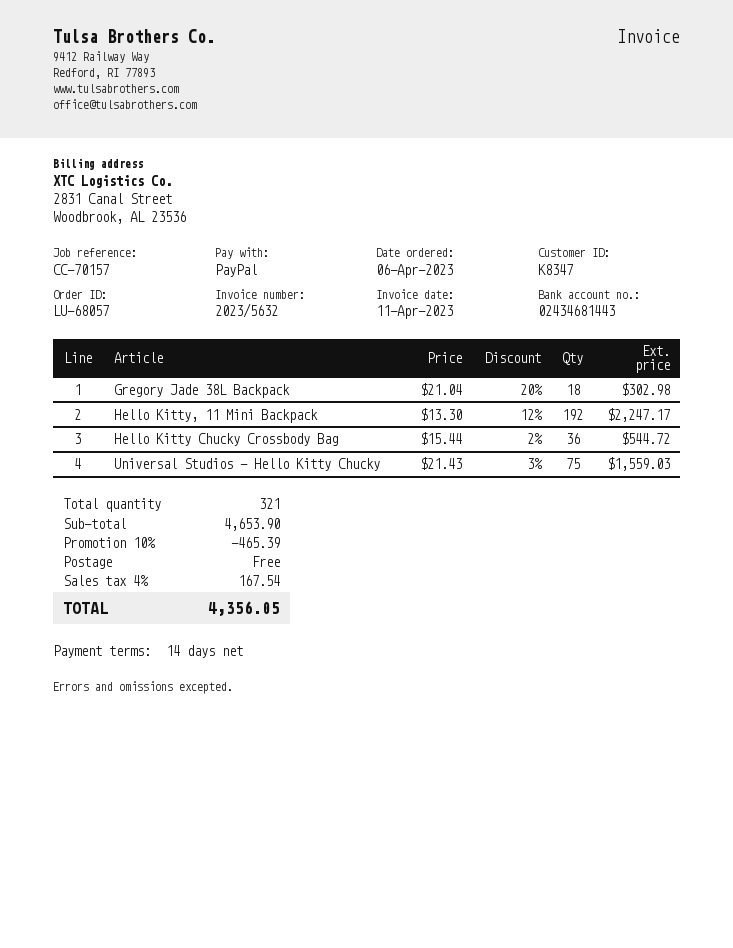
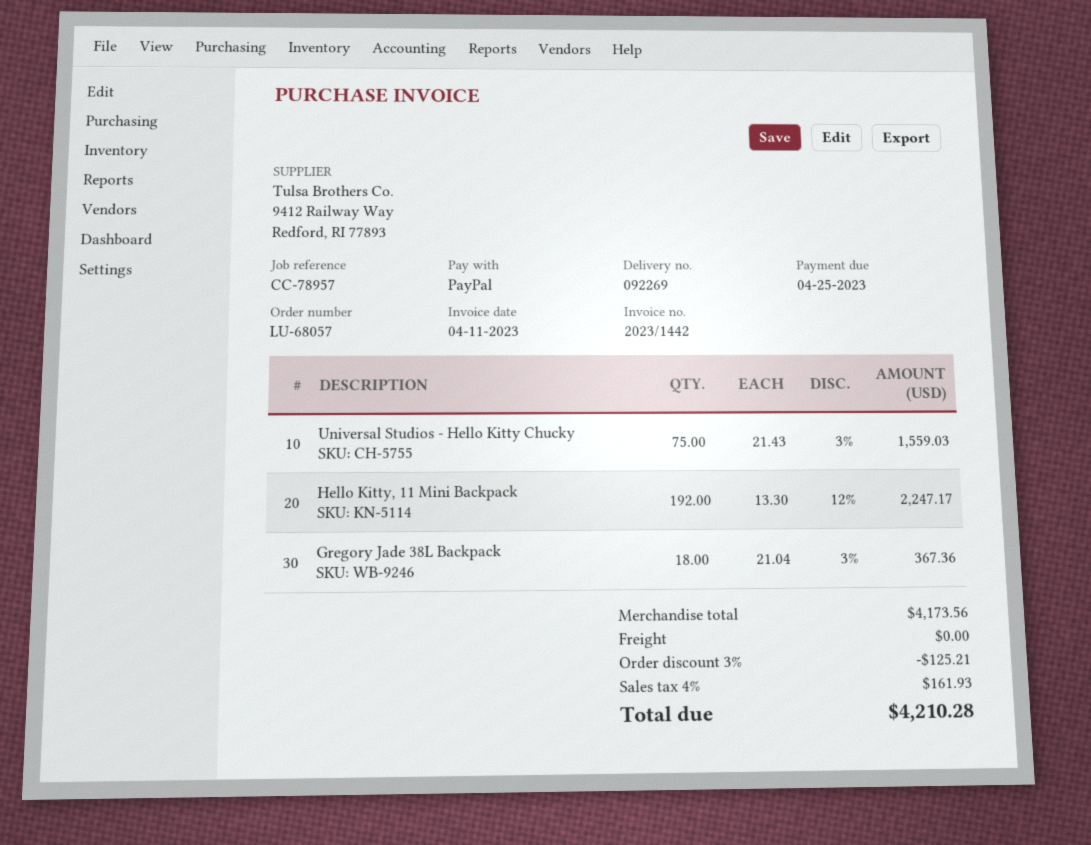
invoice number: 2023/5632 -> 2023/1442
reference: CC-70157 -> CC-78957
Gregory Jade 38L Backpack: 18 x 21.04 - 20% = 302.98 -> 18 x 21.04 - 3% = 367.36
Hello Kitty Chucky Crossbody Bag: 36 x 15.44 - 2% = 544.72 -> none
subtotal: 4653.90 -> 4173.56
discount: 10% = 465.39 -> 3% = 125.21
tax: 4% = 167.54 -> 4% = 161.93
total: 4356.05 -> 4210.28

